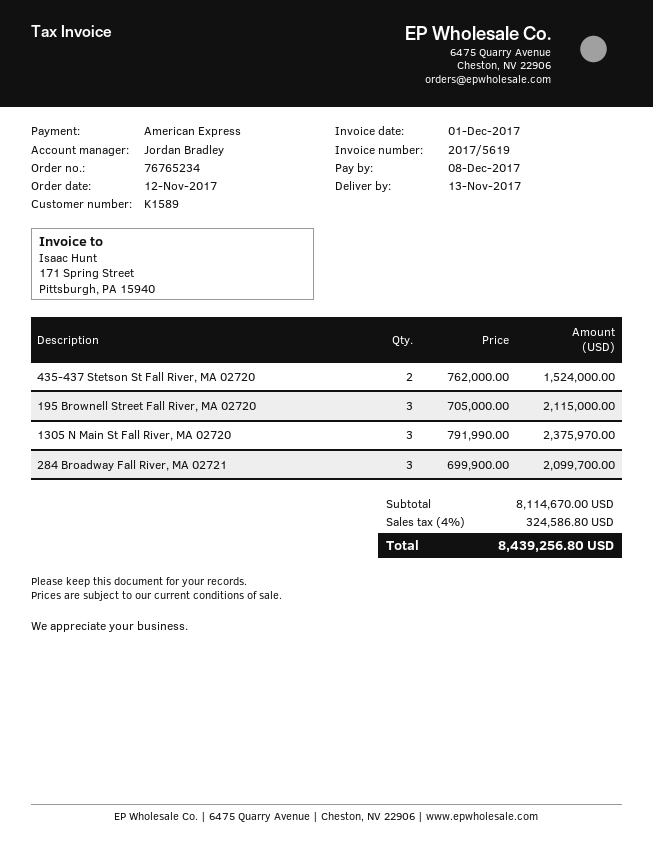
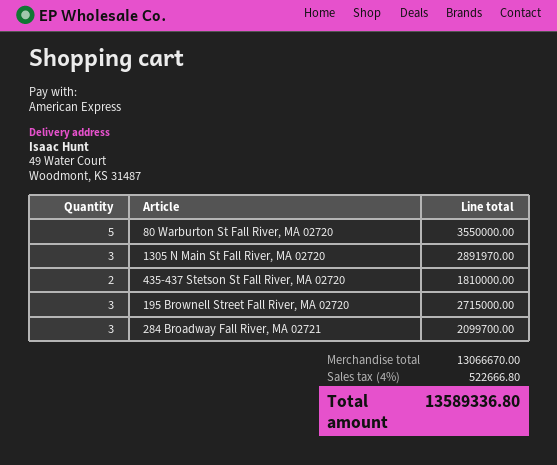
435-437 Stetson St Fall River, MA 02720: 2 for 1524000.00 -> 2 for 1810000.00
195 Brownell Street Fall River, MA 02720: 3 for 2115000.00 -> 3 for 2715000.00
1305 N Main St Fall River, MA 02720: 3 for 2375970.00 -> 3 for 2891970.00
80 Warburton St Fall River, MA 02720: none -> 5 for 3550000.00
subtotal: 8114670.00 -> 13066670.00
tax: 4% = 324586.80 -> 4% = 522666.80
total: 8439256.80 -> 13589336.80

